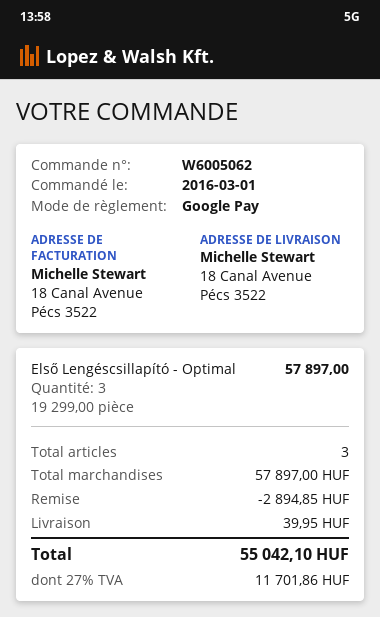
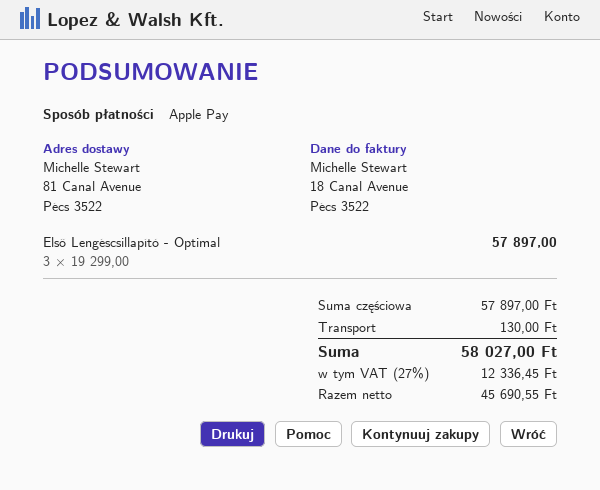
payment method: Google Pay -> Apple Pay
ship to: 18 Canal Avenue, Pécs 3522 -> 81 Canal Avenue, Pécs 3522
discount: 2894.85 -> none
shipping: 39.95 -> 130.00
tax: 27% = 11701.86 -> 27% = 12336.45
total: 55042.10 -> 58027.00

